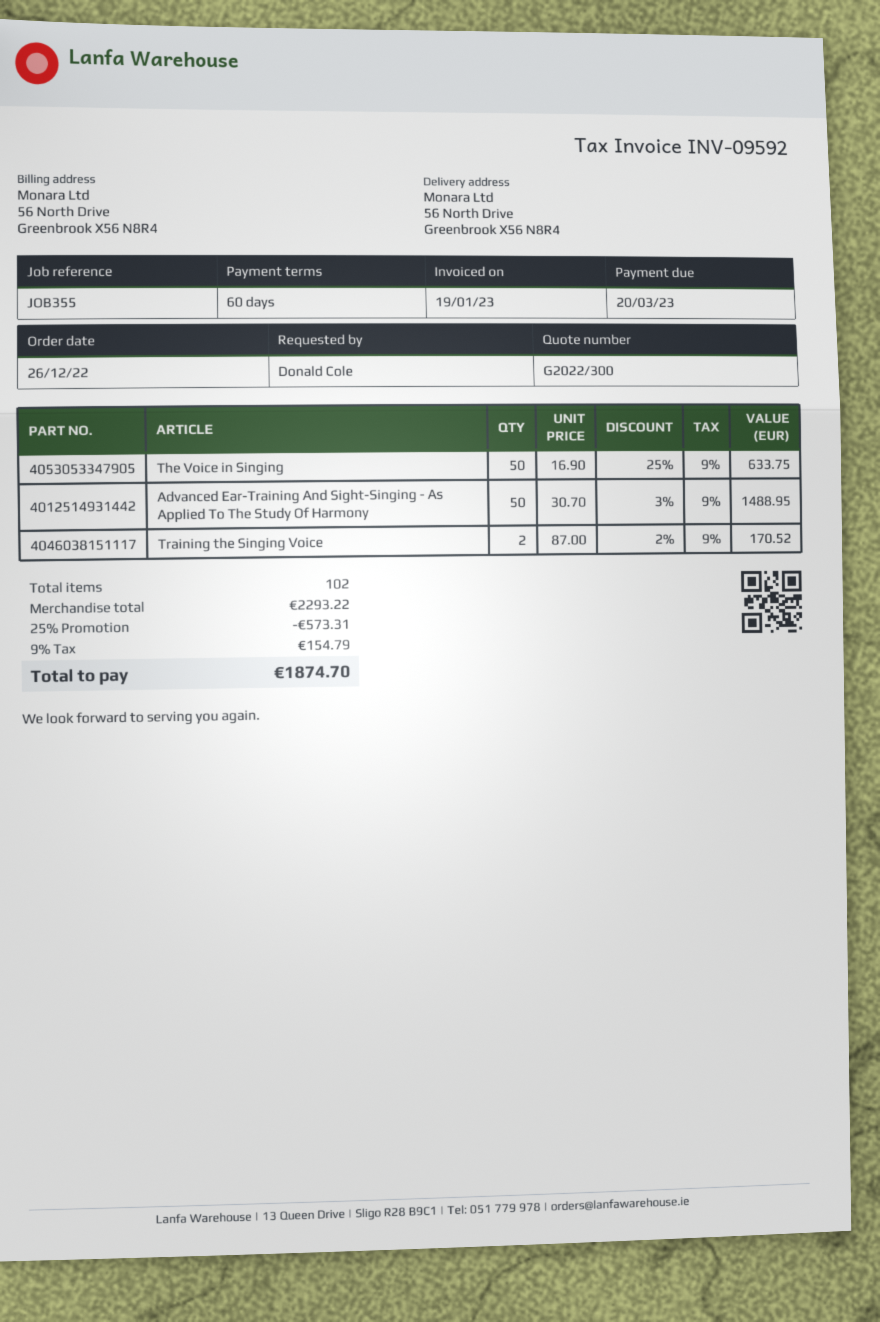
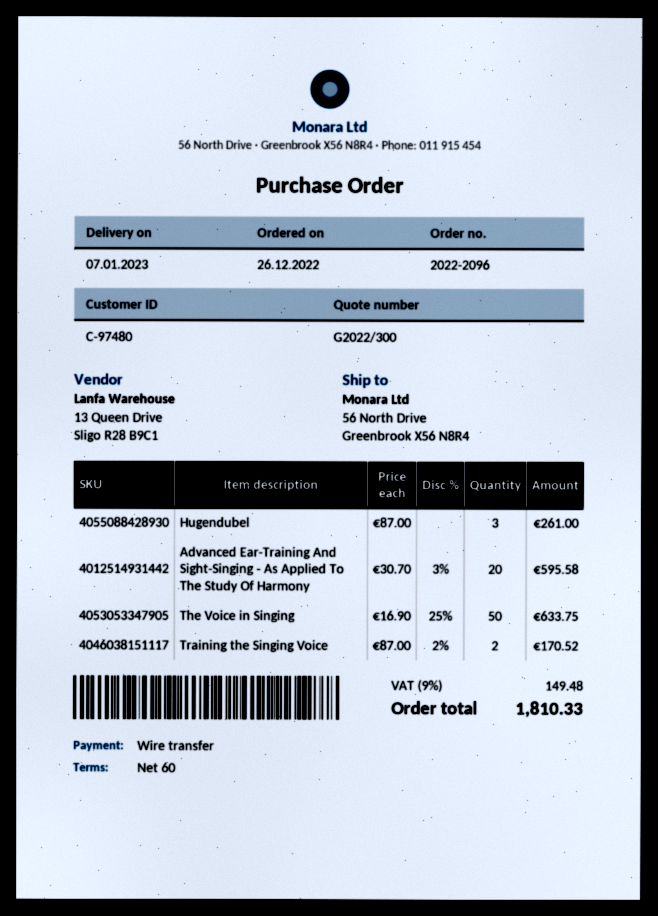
Advanced Ear-Training And Sight-Singing - As Applied To The Study Of Harmony: 50 x 30.70 - 3% = 1488.95 -> 20 x 30.70 - 3% = 595.58
Hugendubel: none -> 3 x 87.00 = 261.00
discount: 25% = 573.31 -> none
tax: 9% = 154.79 -> 9% = 149.48
total: 1874.70 -> 1810.33

